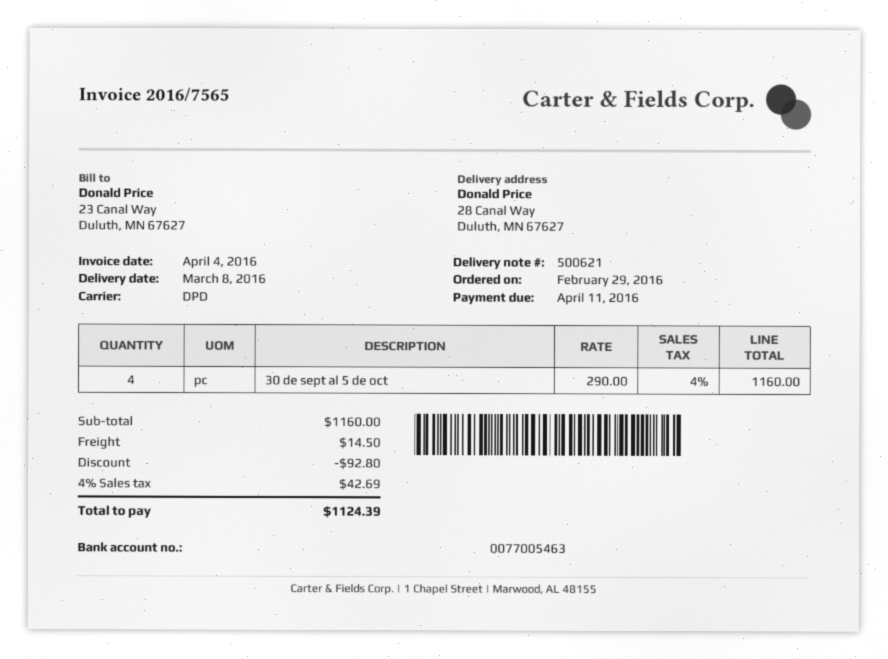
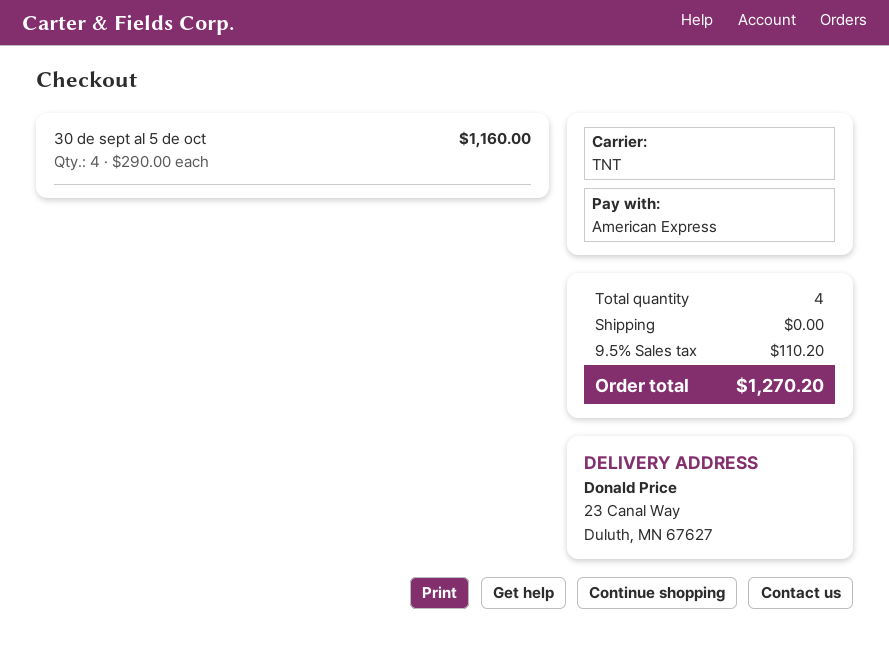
shipping method: DPD -> TNT
ship to: 28 Canal Way, Duluth, MN 67627 -> 23 Canal Way, Duluth, MN 67627
discount: 92.80 -> none
shipping: 14.50 -> 0.00
tax: 4% = 42.69 -> 9.5% = 110.20
total: 1124.39 -> 1270.20

